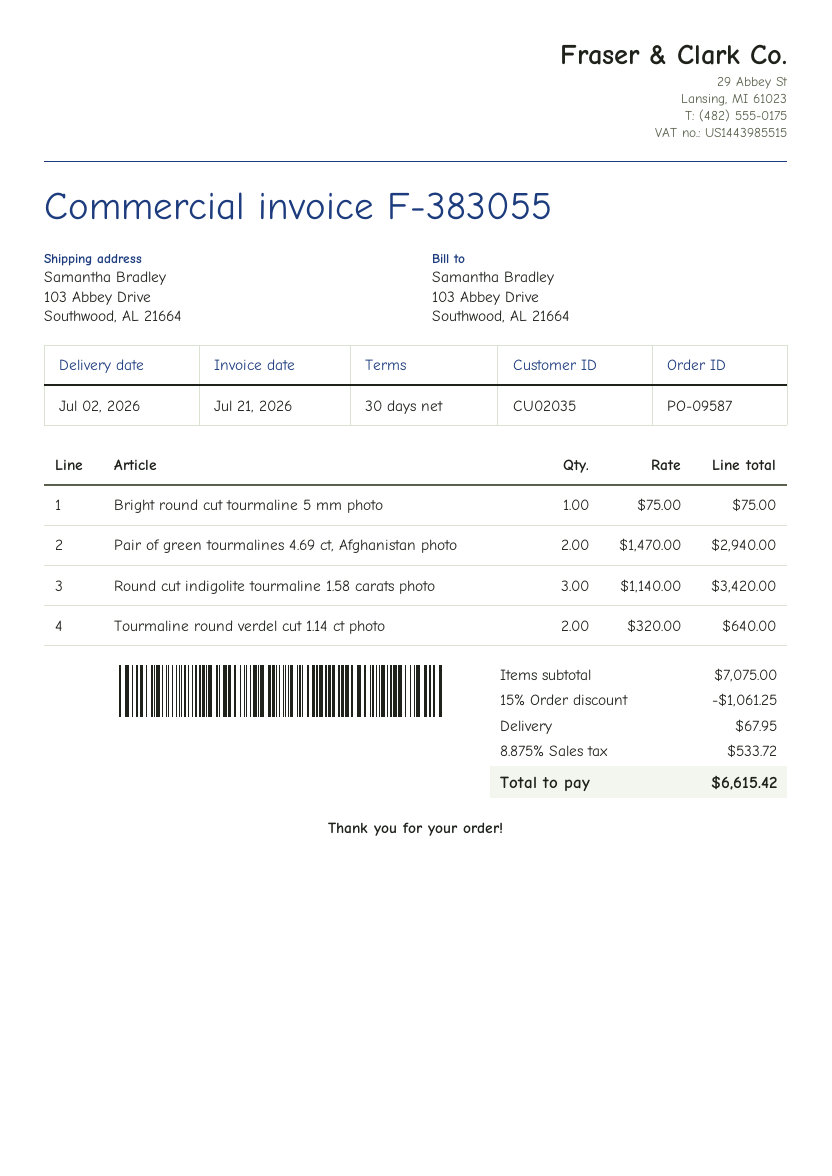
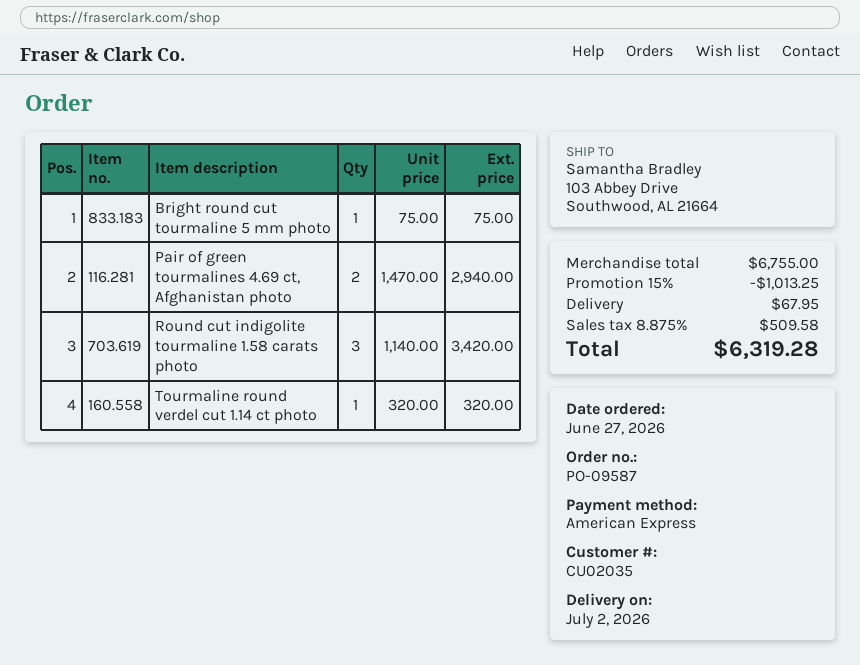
Tourmaline round verdel cut 1.14 ct photo: 2 x 320.00 = 640.00 -> 1 x 320.00 = 320.00
subtotal: 7075.00 -> 6755.00
discount: 15% = 1061.25 -> 15% = 1013.25
tax: 8.875% = 533.72 -> 8.875% = 509.58
total: 6615.42 -> 6319.28

